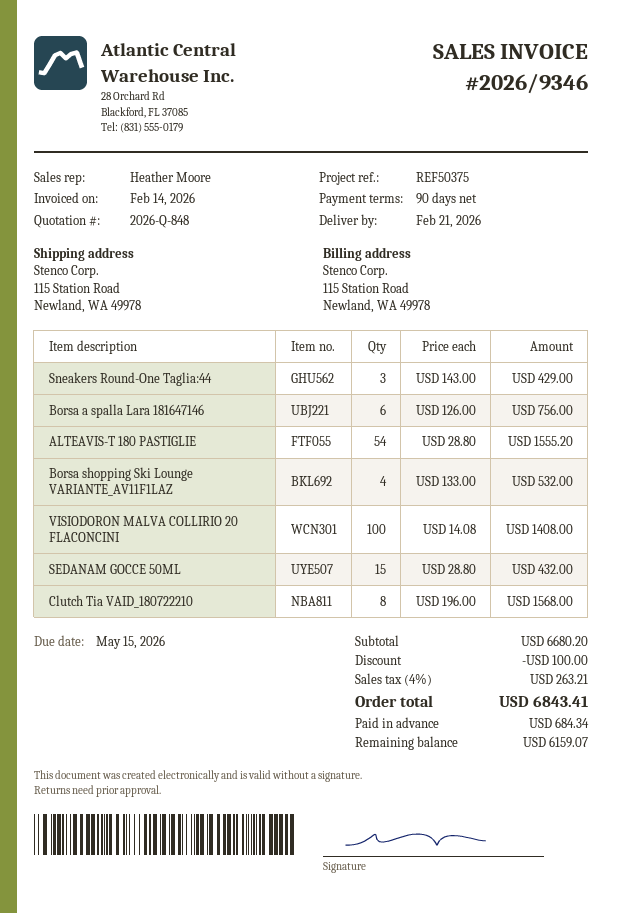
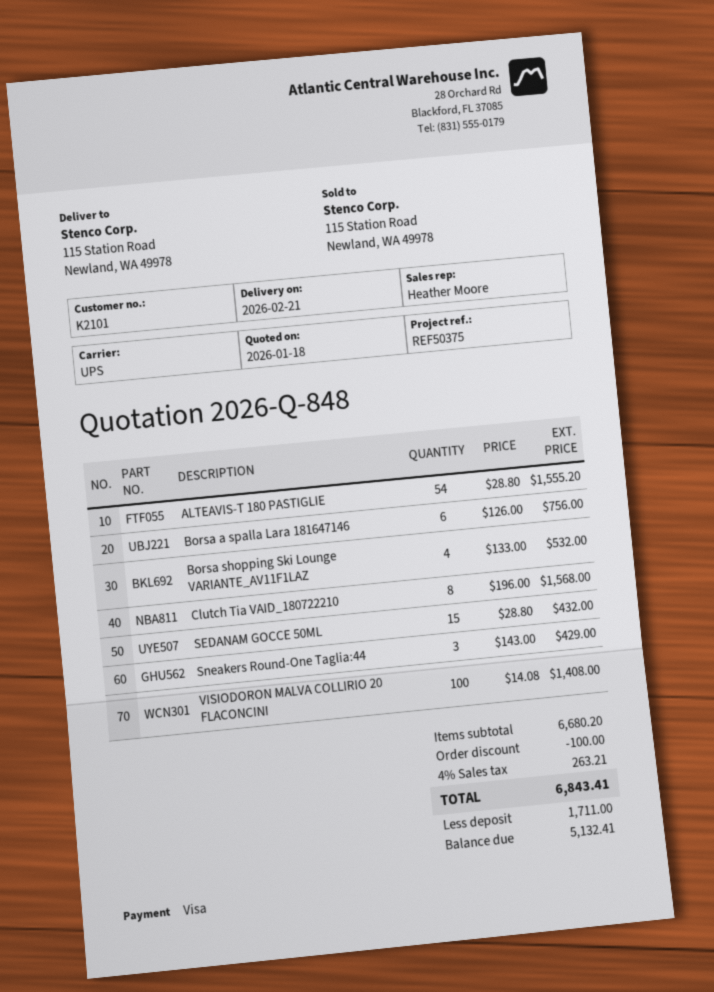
deposit: 684.34 -> 1711.00
balance: 6159.07 -> 5132.41

